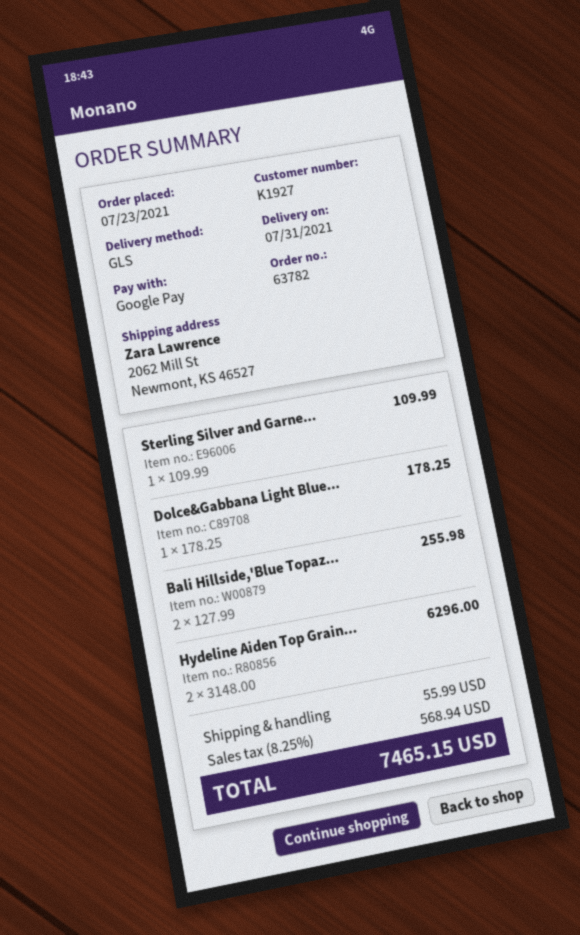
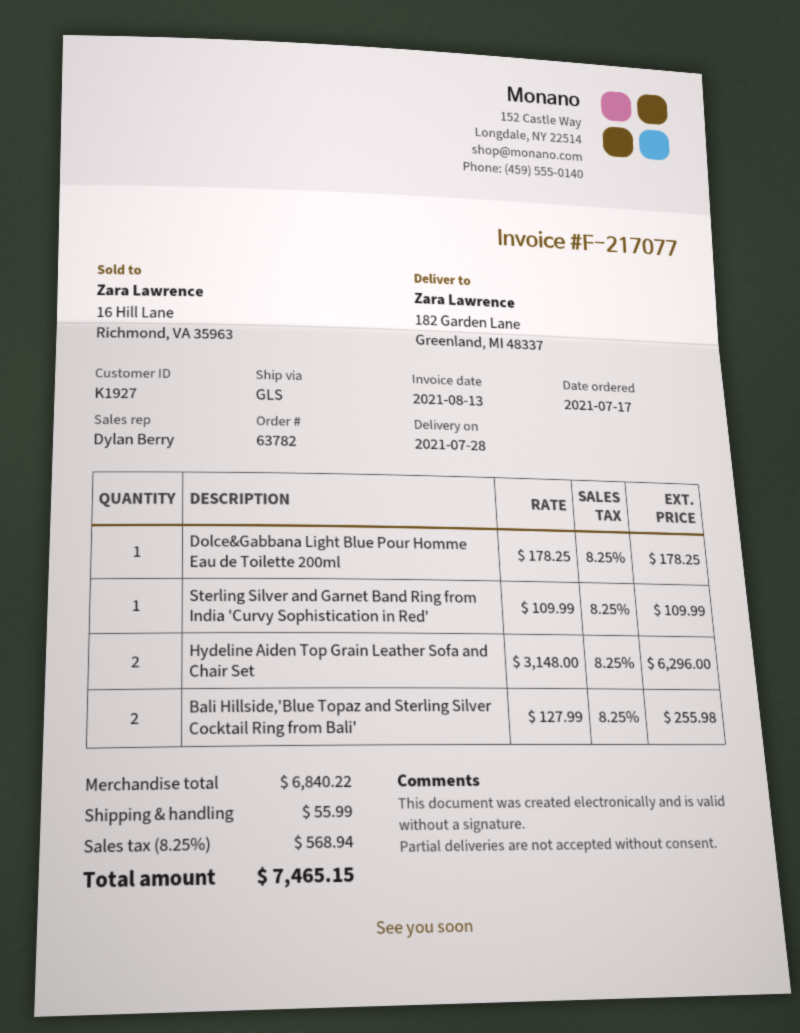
order date: 2021-07-23 -> 2021-07-17
delivery date: 2021-07-31 -> 2021-07-28
ship to: 2062 Mill St, Newmont, KS 46527 -> 182 Garden Lane, Greenland, MI 48337

